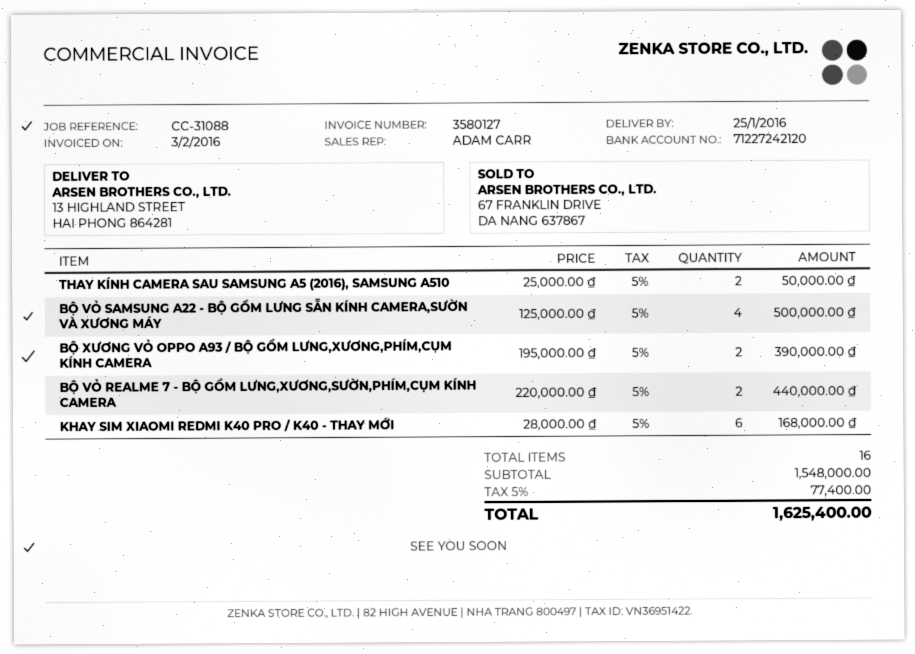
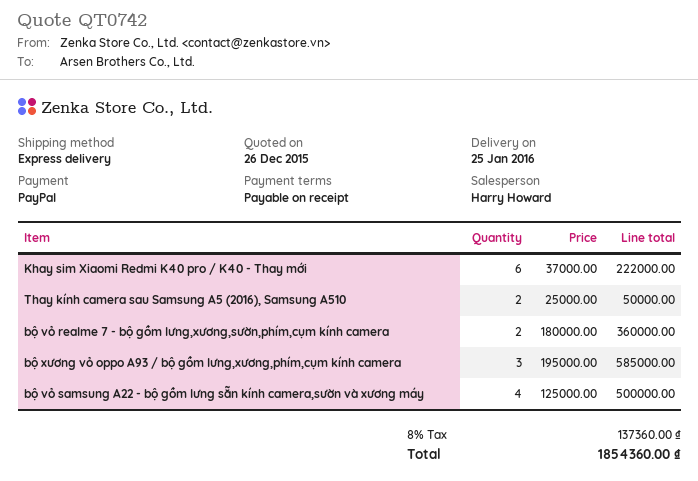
sales rep: ADAM CARR -> Harry Howard
BỘ XƯƠNG VỎ OPPO A93 / BỘ GỒM LƯNG,XƯƠNG,PHÍM,CỤM KÍNH CAMERA: 2 x 195000.00 = 390000.00 -> 3 x 195000.00 = 585000.00
BỘ VỎ REALME 7 - BỘ GỒM LƯNG,XƯƠNG,SƯỜN,PHÍM,CỤM KÍNH CAMERA: 2 x 220000.00 = 440000.00 -> 2 x 180000.00 = 360000.00
KHAY SIM XIAOMI REDMI K40 PRO / K40 - THAY MỚI: 6 x 28000.00 = 168000.00 -> 6 x 37000.00 = 222000.00
tax: 5% = 77400.00 -> 8% = 137360.00
total: 1625400.00 -> 1854360.00

